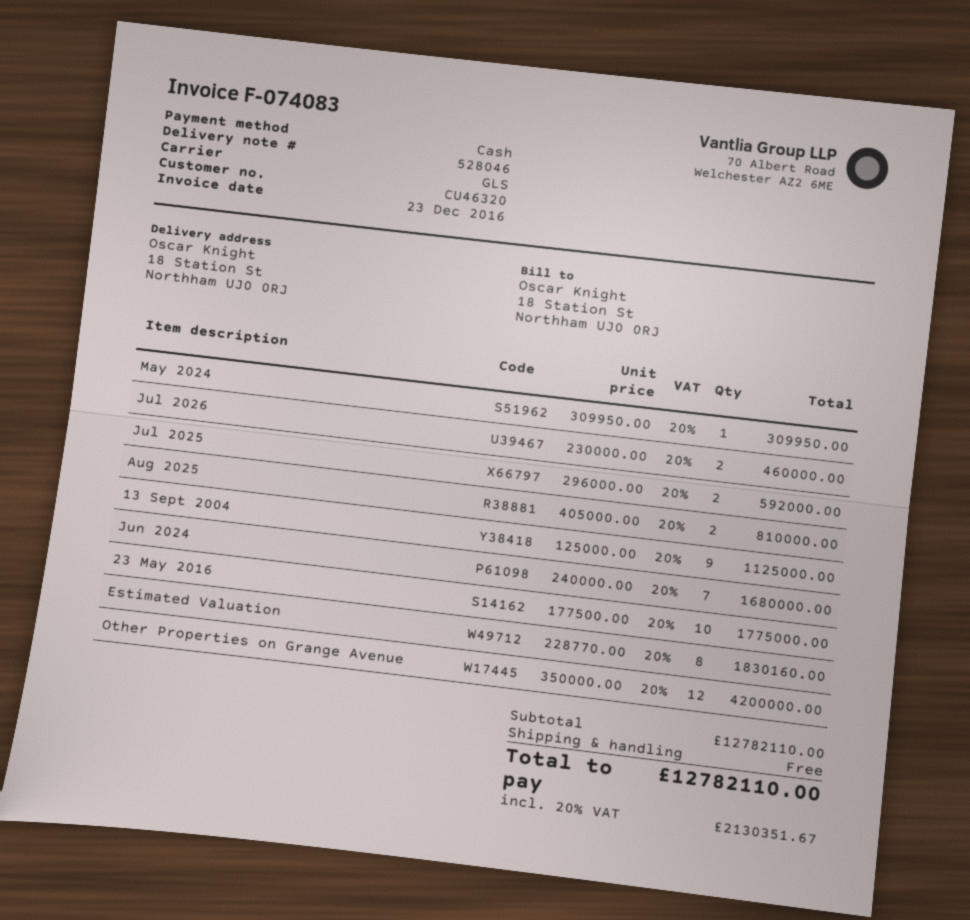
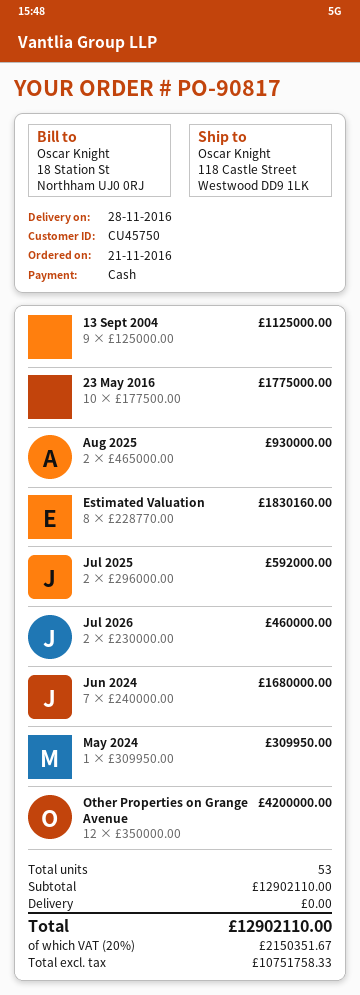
customer number: CU46320 -> CU45750
ship to: 18 Station St, Northham UJ0 0RJ -> 118 Castle Street, Westwood DD9 1LK
Aug 2025: 2 x 405000.00 = 810000.00 -> 2 x 465000.00 = 930000.00
subtotal: 12782110.00 -> 12902110.00
tax: 20% = 2130351.67 -> 20% = 2150351.67
total: 12782110.00 -> 12902110.00

